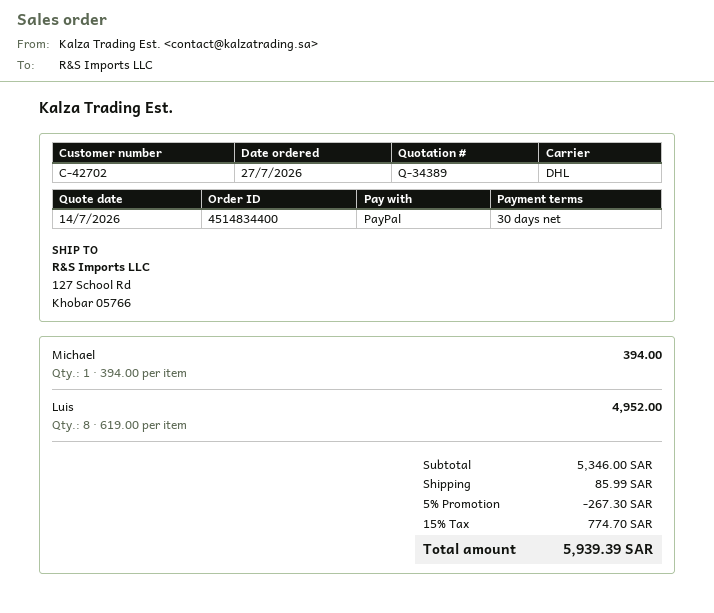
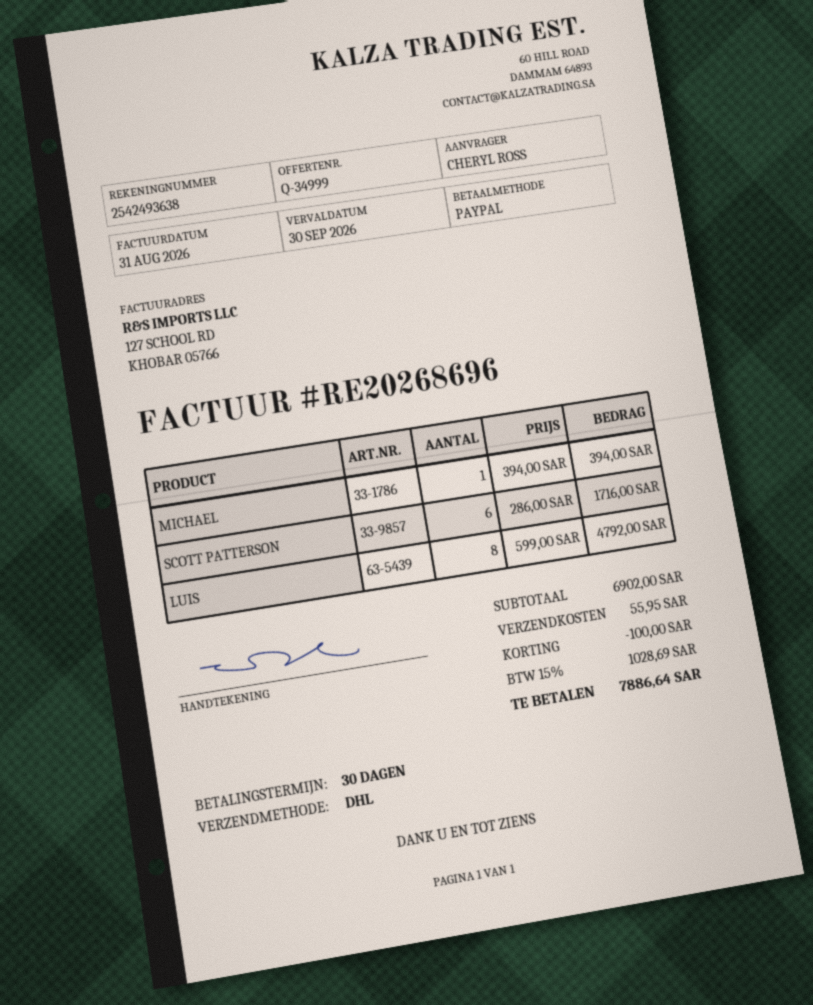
quote number: Q-34389 -> Q-34999
Luis: 8 x 619.00 = 4952.00 -> 8 x 599.00 = 4792.00
SCOTT PATTERSON: none -> 6 x 286.00 = 1716.00
subtotal: 5346.00 -> 6902.00
discount: 267.30 -> 100.00
shipping: 85.99 -> 55.95
tax: 15% = 774.70 -> 15% = 1028.69
total: 5939.39 -> 7886.64

